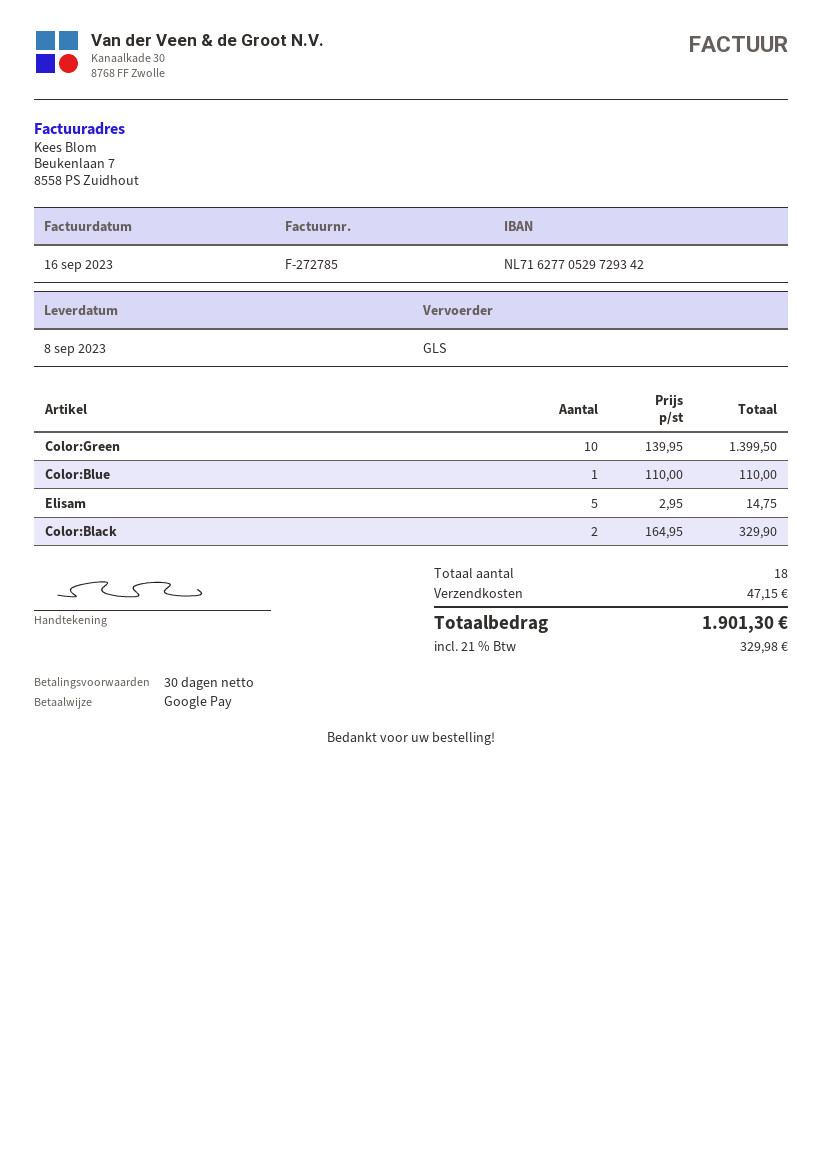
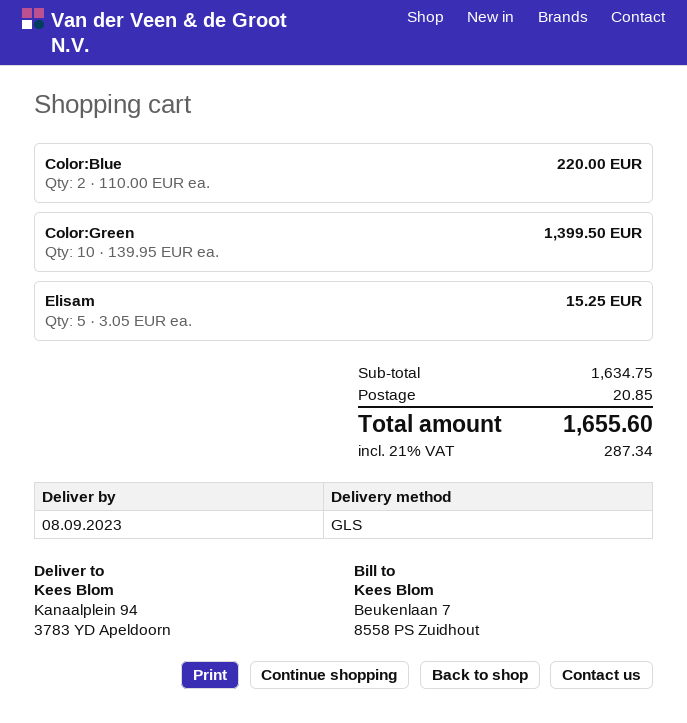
Color:Blue: 1 x 110.00 = 110.00 -> 2 x 110.00 = 220.00
Elisam: 5 x 2.95 = 14.75 -> 5 x 3.05 = 15.25
Color:Black: 2 x 164.95 = 329.90 -> none
shipping: 47.15 -> 20.85
tax: 21% = 329.98 -> 21% = 287.34
total: 1901.30 -> 1655.60

